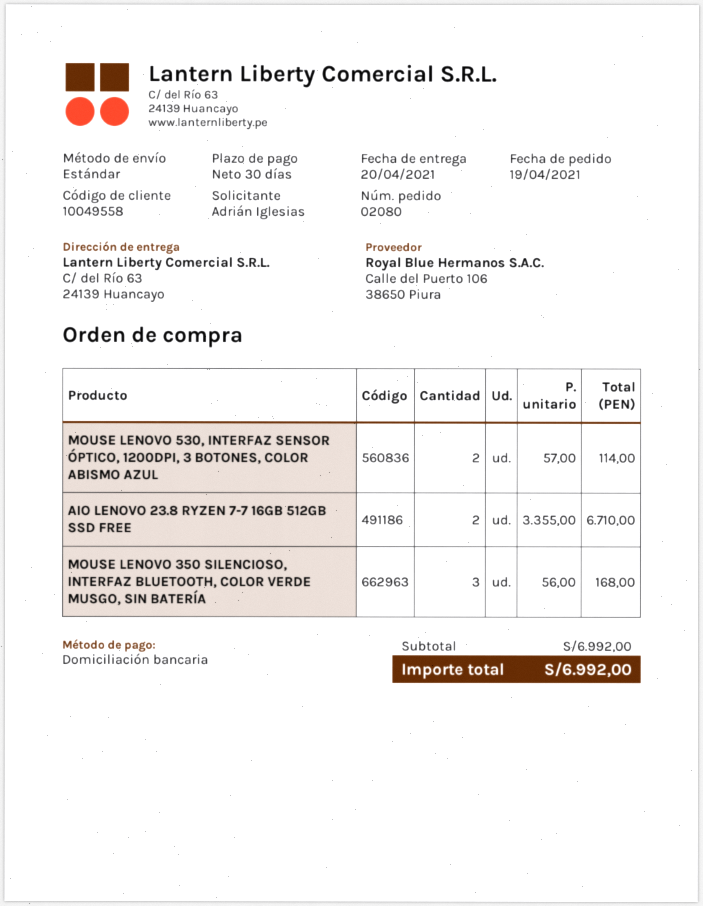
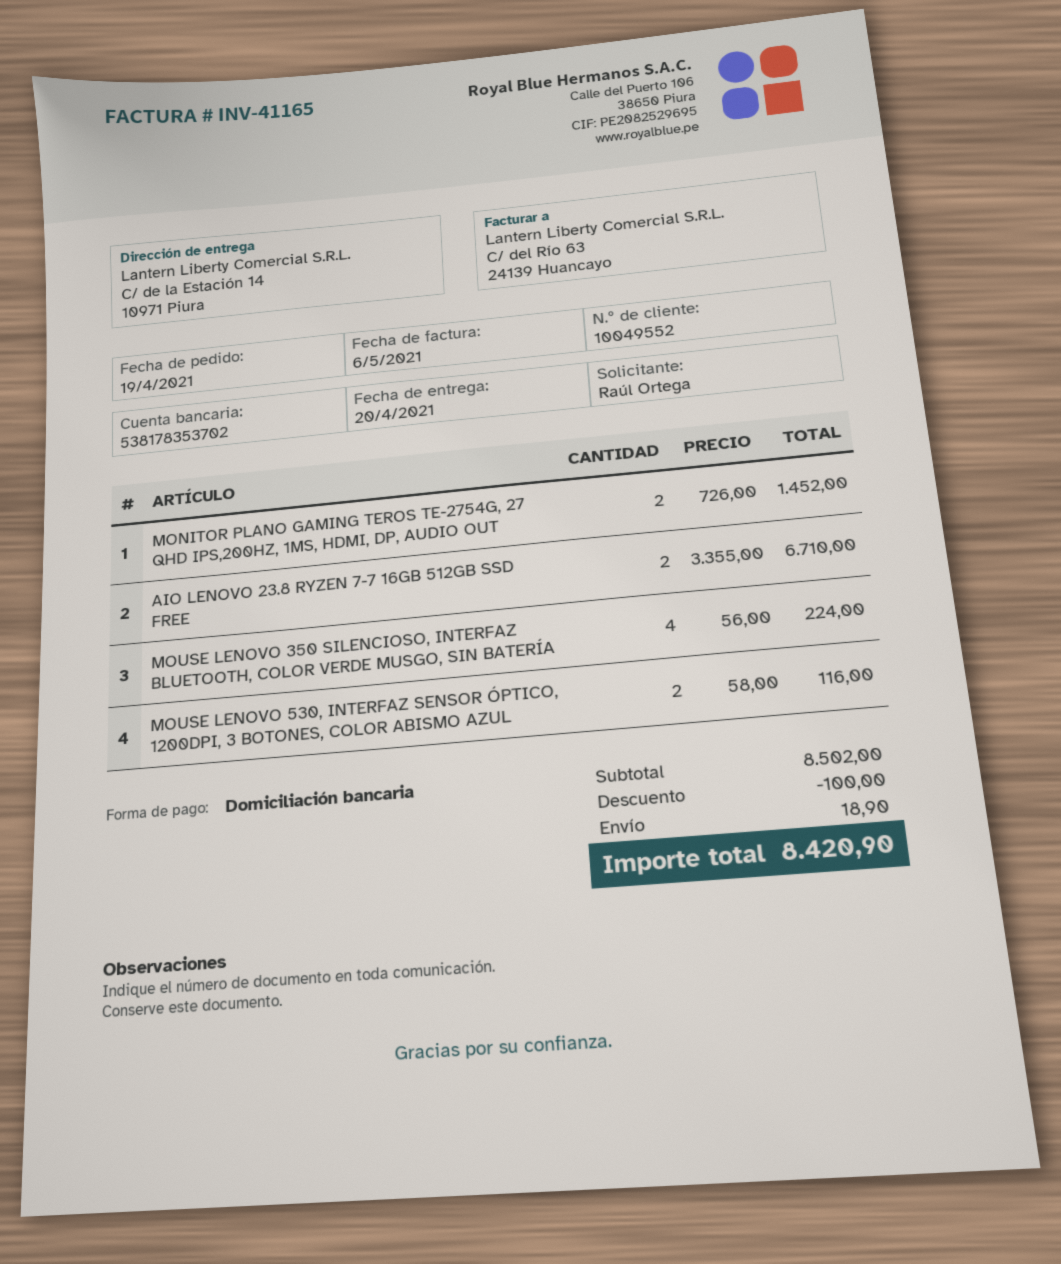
customer number: 10049558 -> 10049552
ordered by: Adrián Iglesias -> Raúl Ortega
ship to: C/ del Río 63, 24139 Huancayo -> C/ de la Estación 14, 10971 Piura
MOUSE LENOVO 530, INTERFAZ SENSOR ÓPTICO, 1200DPI, 3 BOTONES, COLOR ABISMO AZUL: 2 x 57.00 = 114.00 -> 2 x 58.00 = 116.00
MOUSE LENOVO 350 SILENCIOSO, INTERFAZ BLUETOOTH, COLOR VERDE MUSGO, SIN BATERÍA: 3 x 56.00 = 168.00 -> 4 x 56.00 = 224.00
MONITOR PLANO GAMING TEROS TE-2754G, 27 QHD IPS,200HZ, 1MS, HDMI, DP, AUDIO OUT: none -> 2 x 726.00 = 1452.00
subtotal: 6992.00 -> 8502.00
discount: none -> 100.00
shipping: none -> 18.90
total: 6992.00 -> 8420.90

